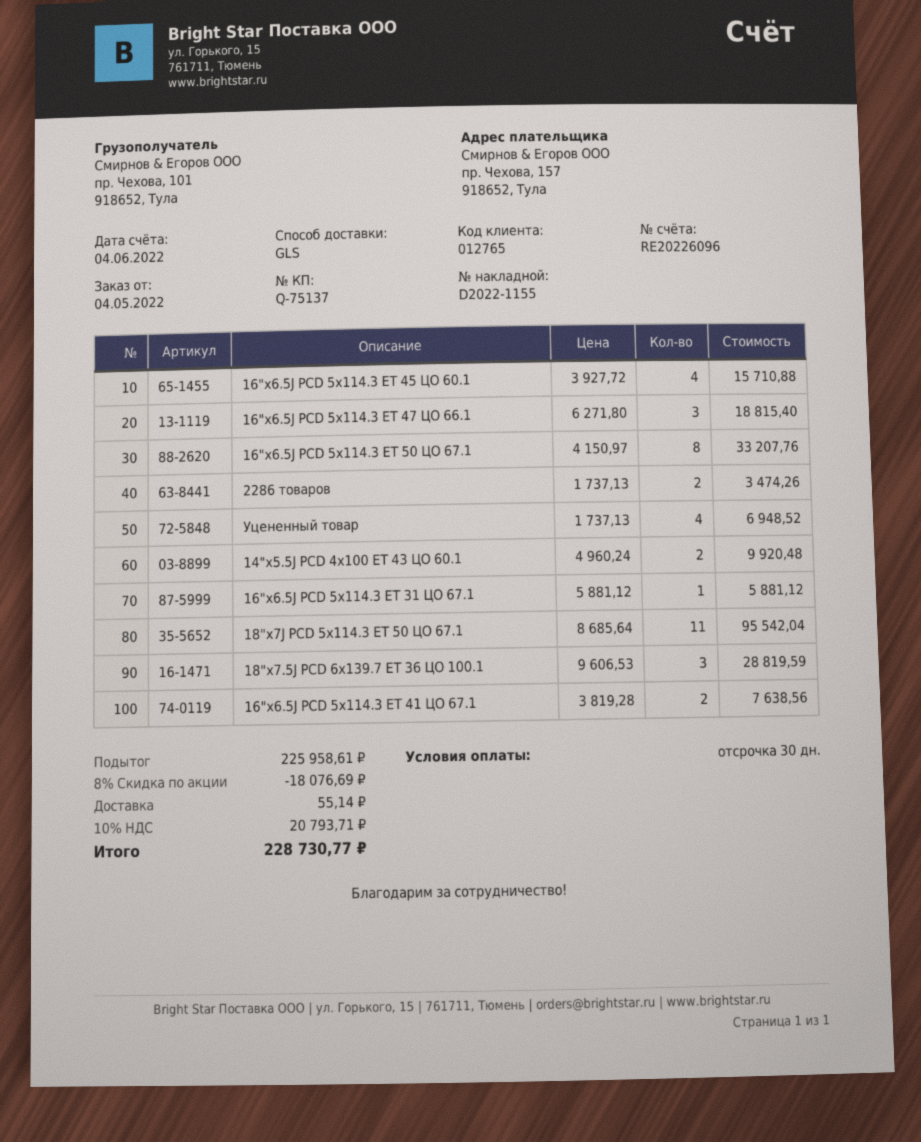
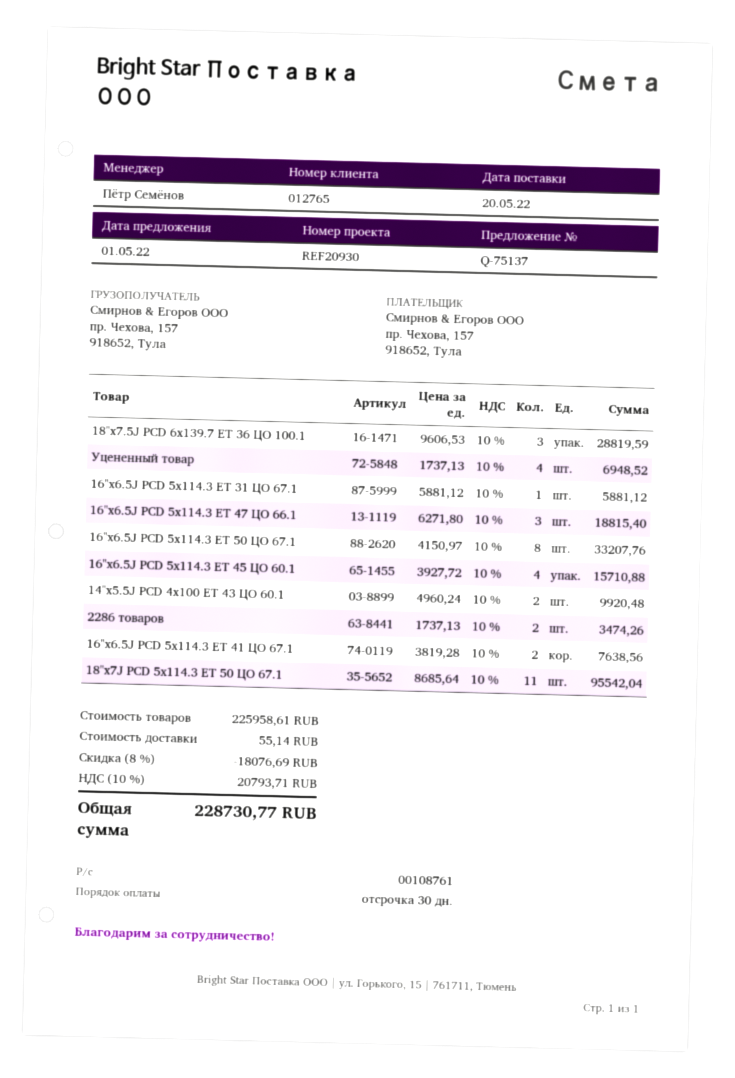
ship to: пр. Чехова, 101, 918652, Тула -> пр. Чехова, 157, 918652, Тула

